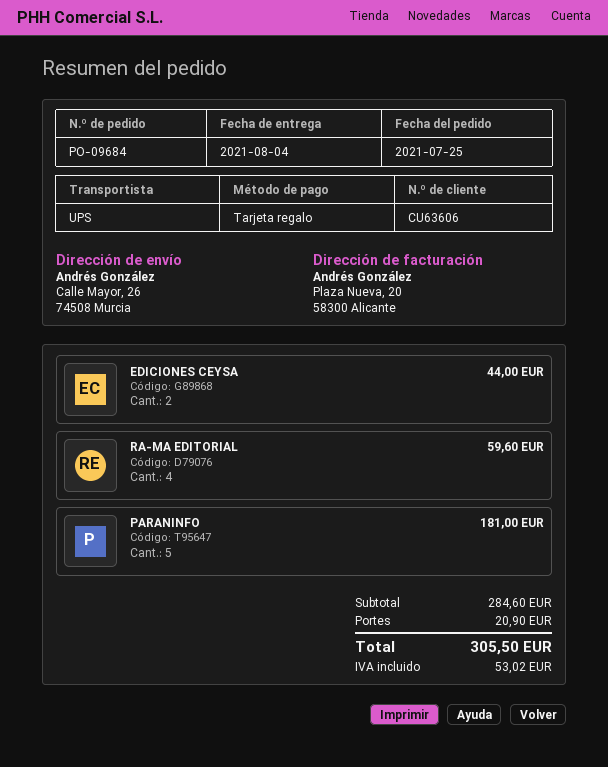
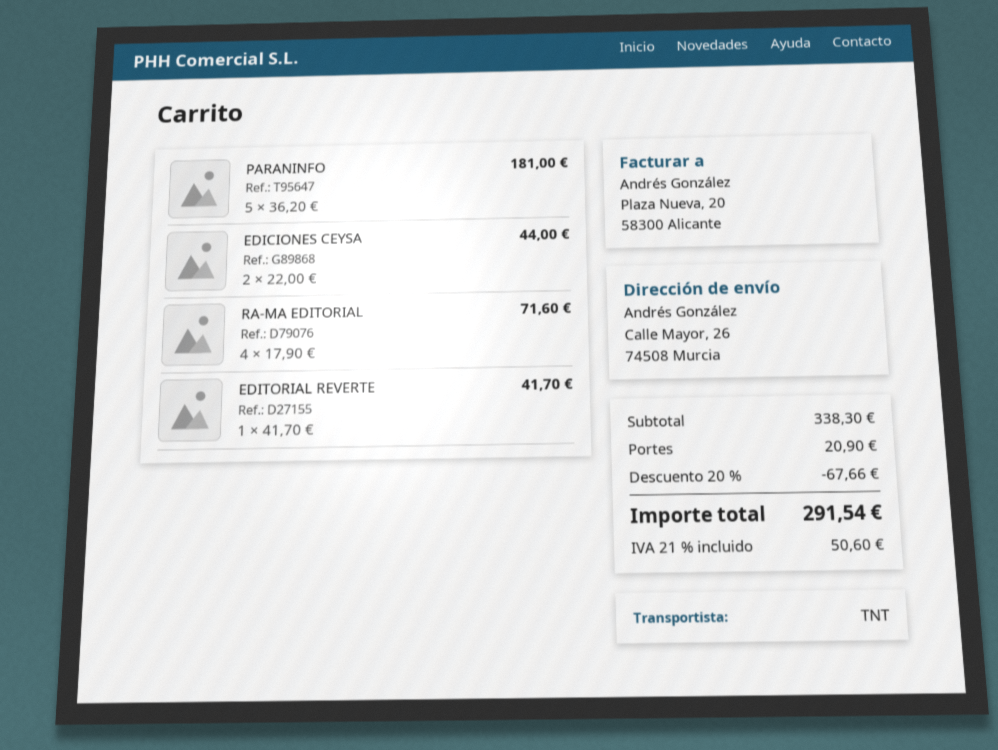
shipping method: UPS -> TNT
RA-MA EDITORIAL: 4 for 59.60 -> 4 for 71.60
EDITORIAL REVERTE: none -> 1 for 41.70
subtotal: 284.60 -> 338.30
discount: none -> 20% = 67.66
tax: 53.02 -> 50.60
total: 305.50 -> 291.54

